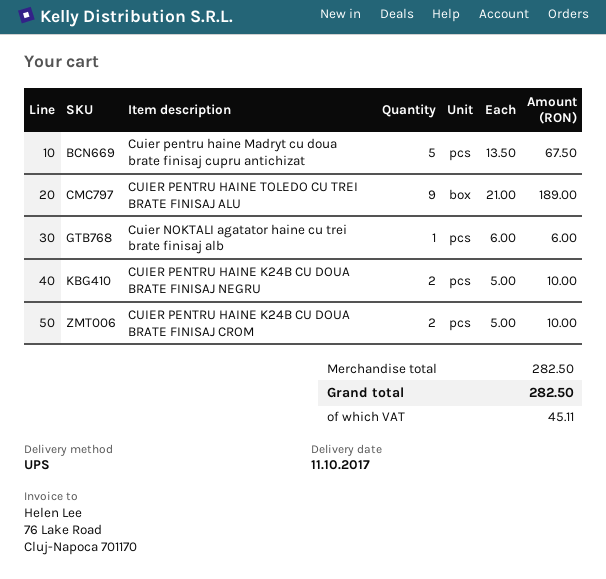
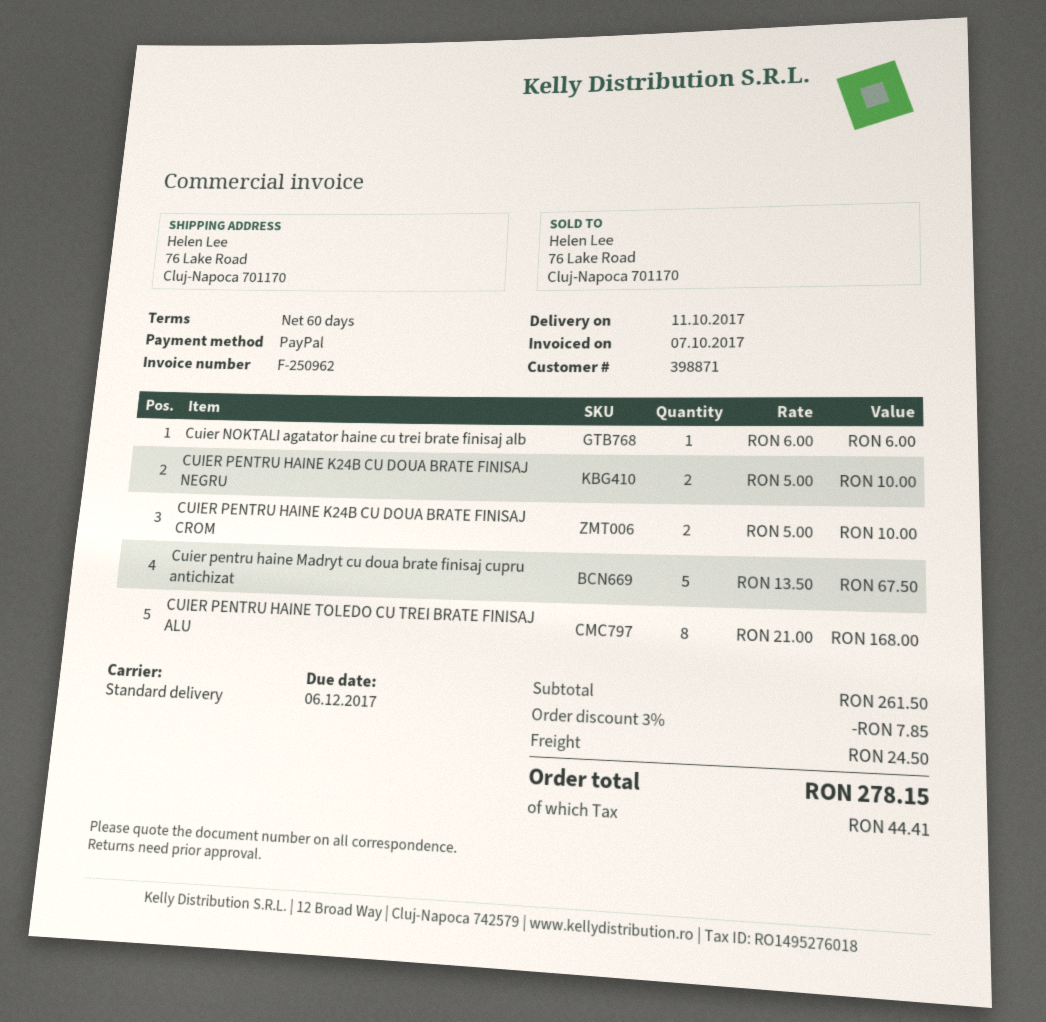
shipping method: UPS -> standard
CUIER PENTRU HAINE TOLEDO CU TREI BRATE FINISAJ ALU: 9 x 21.00 = 189.00 -> 8 x 21.00 = 168.00
subtotal: 282.50 -> 261.50
discount: none -> 3% = 7.85
shipping: none -> 24.50
tax: 45.11 -> 44.41
total: 282.50 -> 278.15

